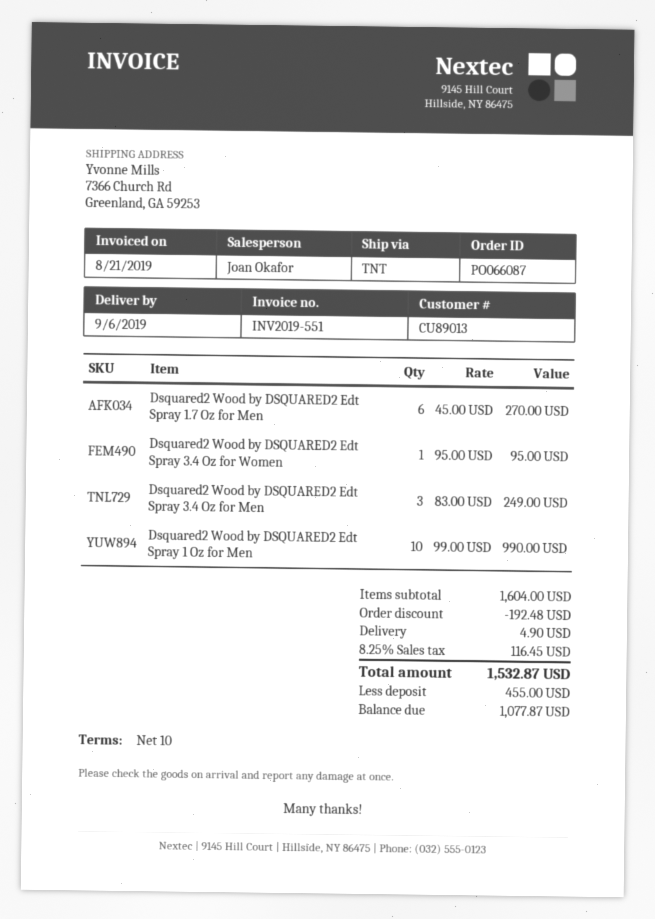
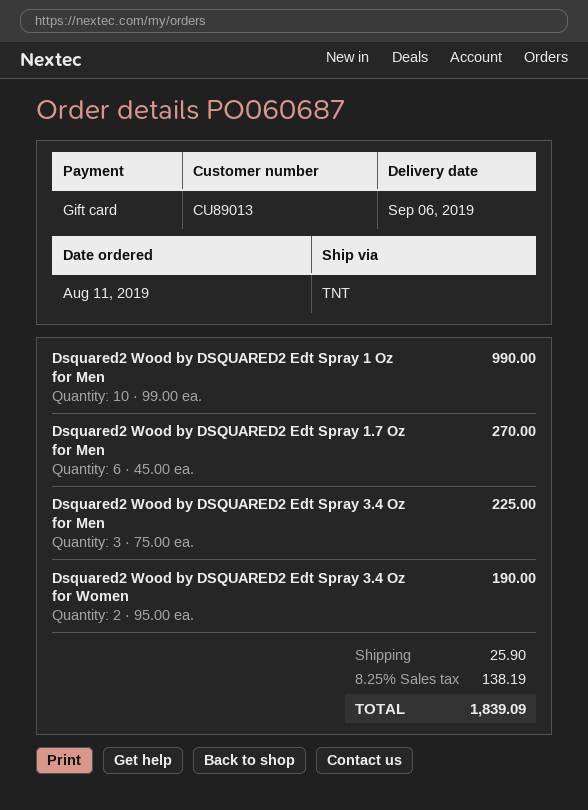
order number: PO066087 -> PO060687
Dsquared2 Wood by DSQUARED2 Edt Spray 3.4 Oz for Women: 1 x 95.00 = 95.00 -> 2 x 95.00 = 190.00
Dsquared2 Wood by DSQUARED2 Edt Spray 3.4 Oz for Men: 3 x 83.00 = 249.00 -> 3 x 75.00 = 225.00
discount: 192.48 -> none
shipping: 4.90 -> 25.90
tax: 8.25% = 116.45 -> 8.25% = 138.19
total: 1532.87 -> 1839.09

